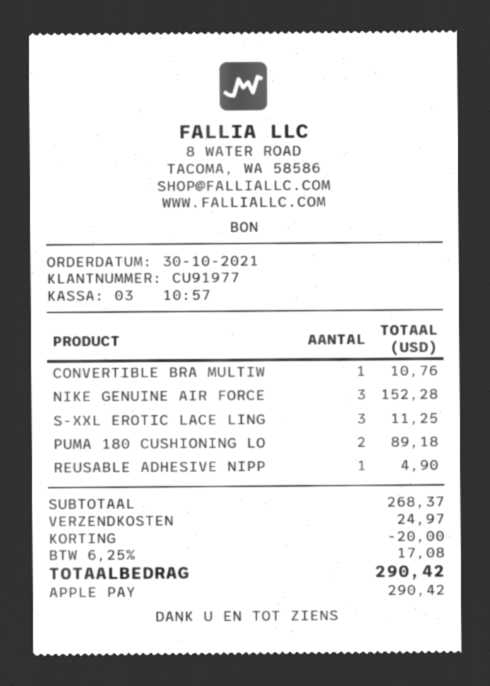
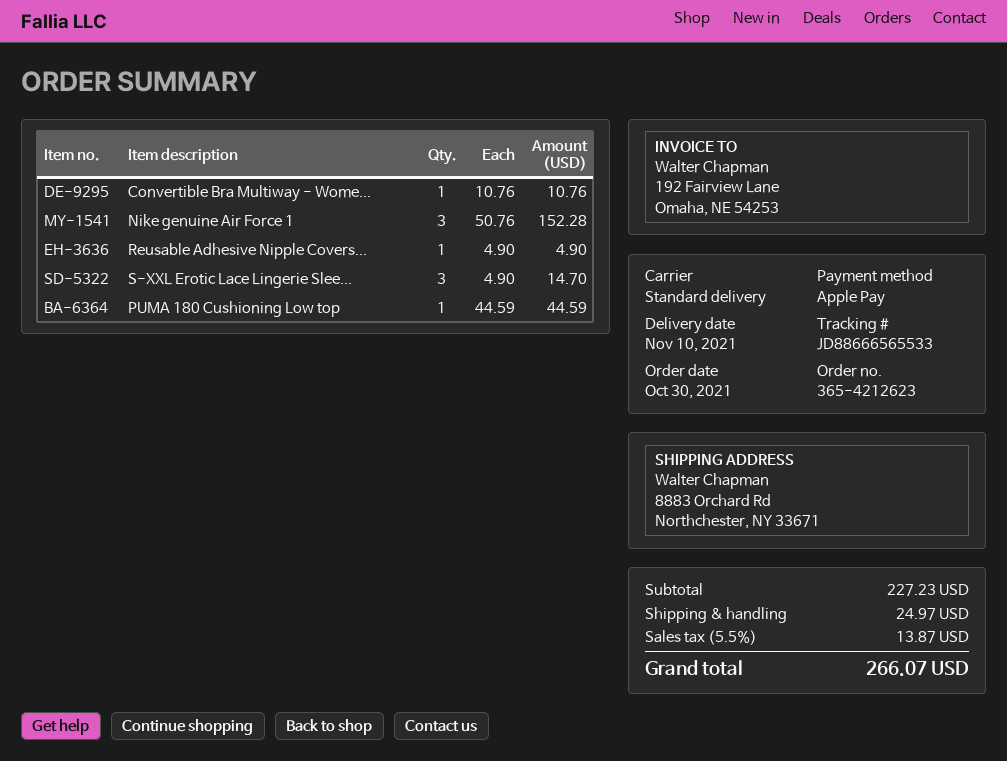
S-XXL EROTIC LACE LING: 3 for 11.25 -> 3 for 14.70
PUMA 180 CUSHIONING LO: 2 for 89.18 -> 1 for 44.59
subtotal: 268.37 -> 227.23
discount: 20.00 -> none
tax: 6.25% = 17.08 -> 5.5% = 13.87
total: 290.42 -> 266.07

